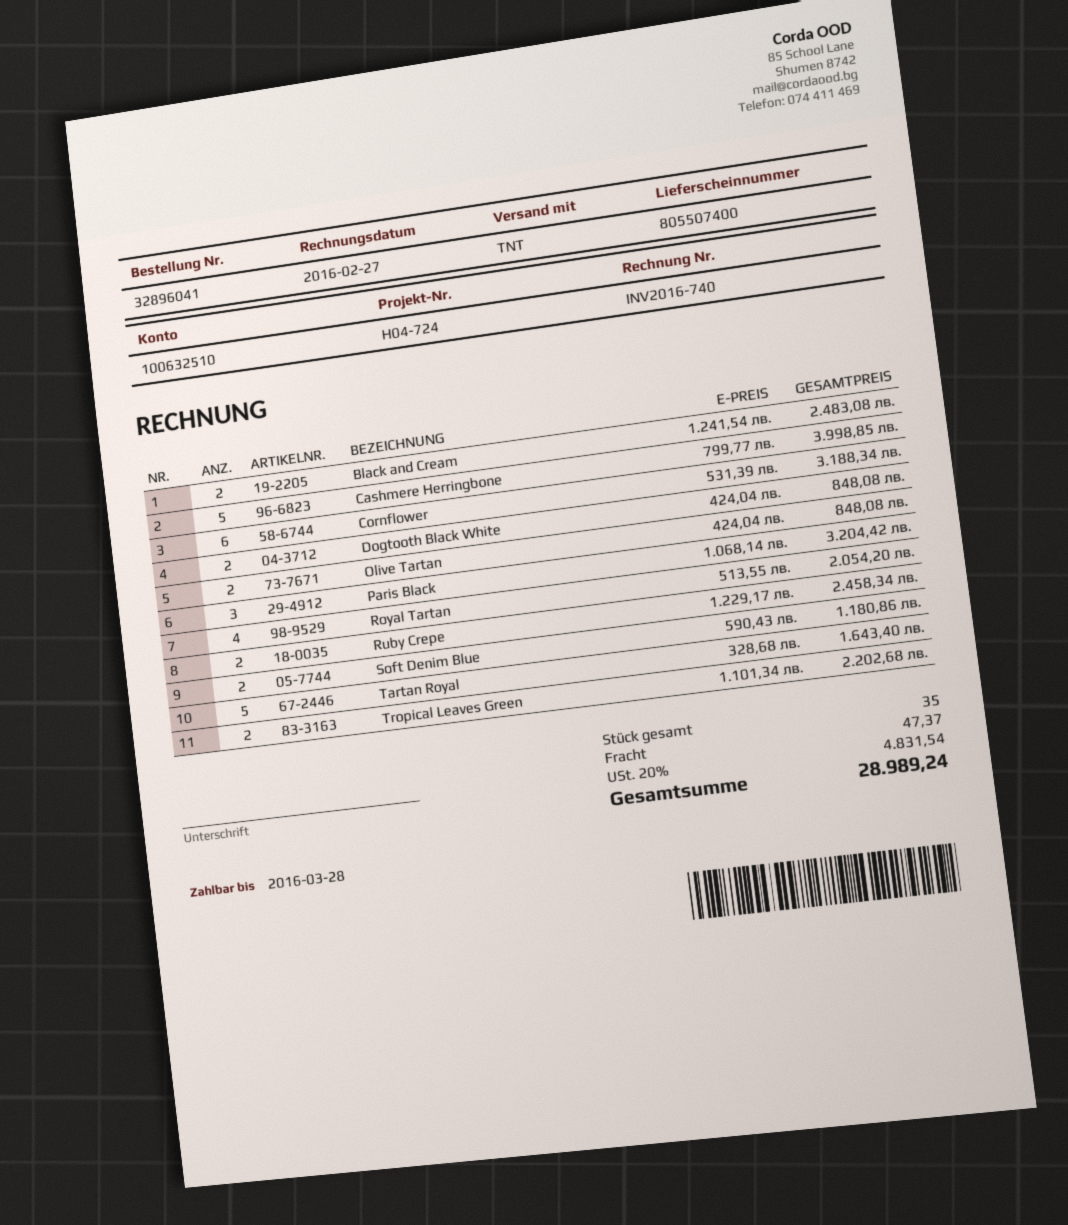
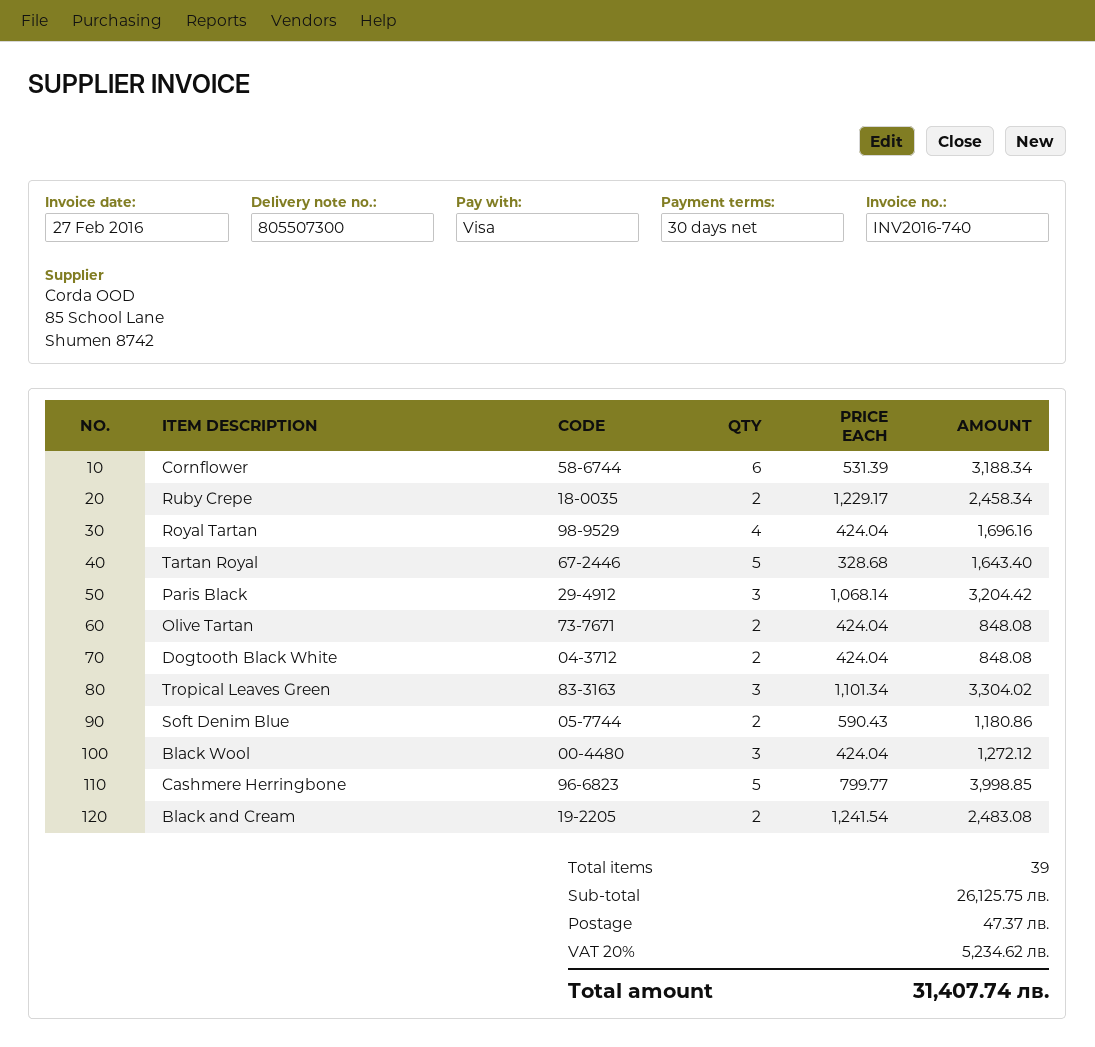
delivery note number: 805507400 -> 805507300
Royal Tartan: 4 x 513.55 = 2054.20 -> 4 x 424.04 = 1696.16
Tropical Leaves Green: 2 x 1101.34 = 2202.68 -> 3 x 1101.34 = 3304.02
Black Wool: none -> 3 x 424.04 = 1272.12
total quantity: 35 -> 39
tax: 20% = 4831.54 -> 20% = 5234.62
total: 28989.24 -> 31407.74

